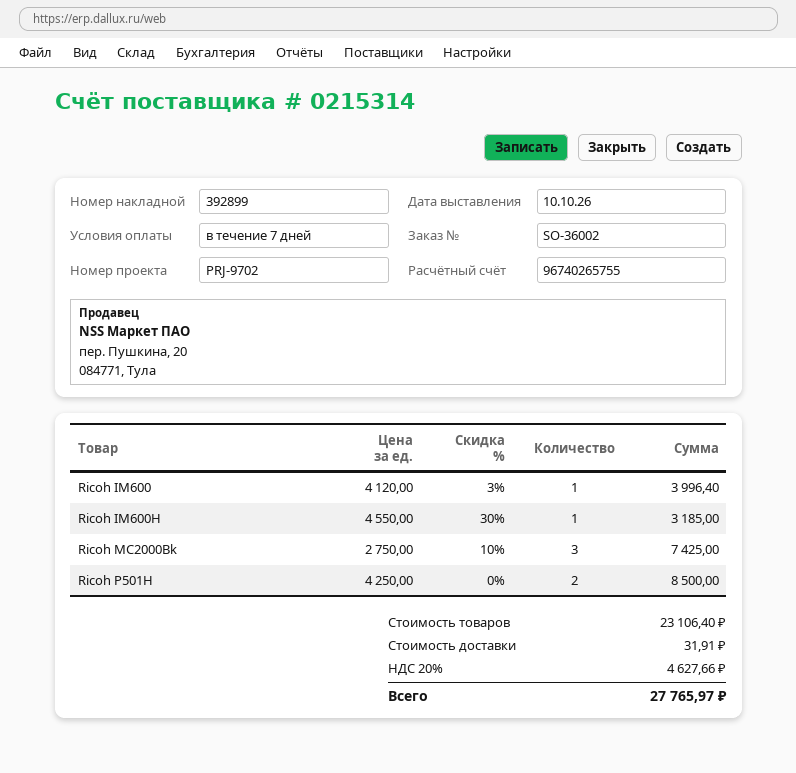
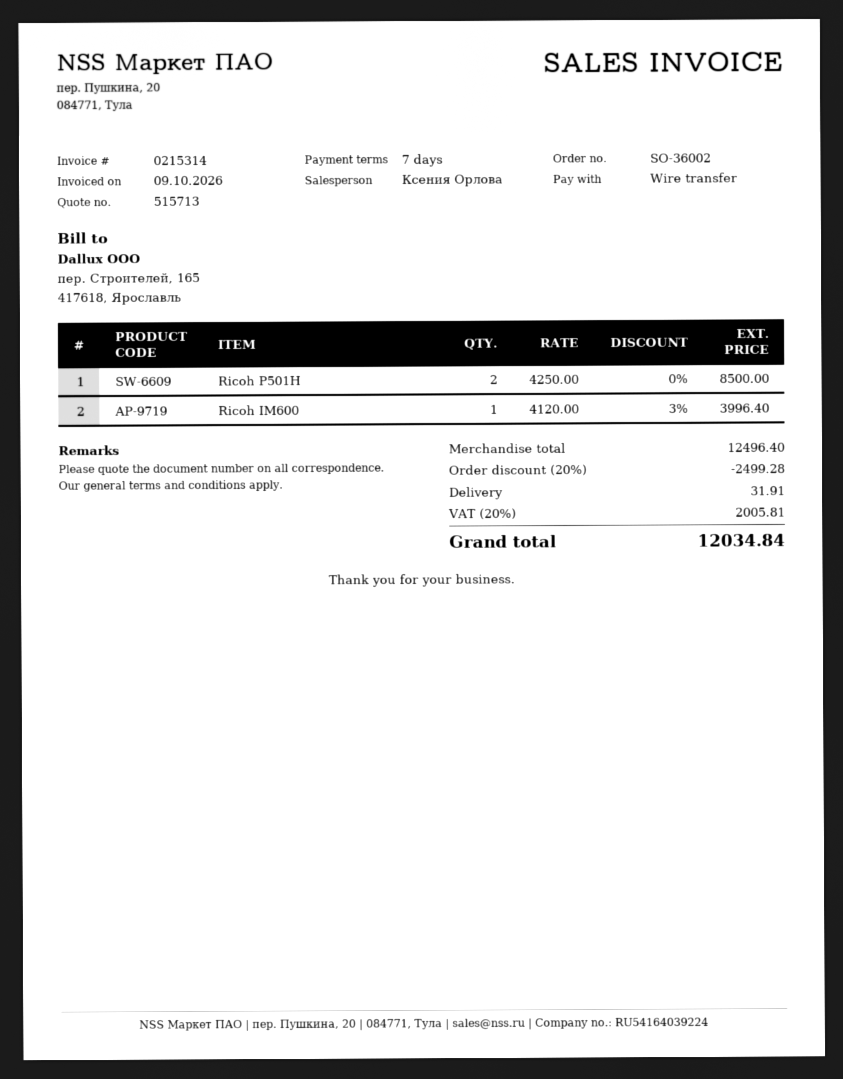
invoice date: 2026-10-10 -> 2026-10-09
Ricoh IM600H: 1 x 4550.00 - 30% = 3185.00 -> none
Ricoh MC2000Bk: 3 x 2750.00 - 10% = 7425.00 -> none
subtotal: 23106.40 -> 12496.40
discount: none -> 20% = 2499.28
tax: 20% = 4627.66 -> 20% = 2005.81
total: 27765.97 -> 12034.84

